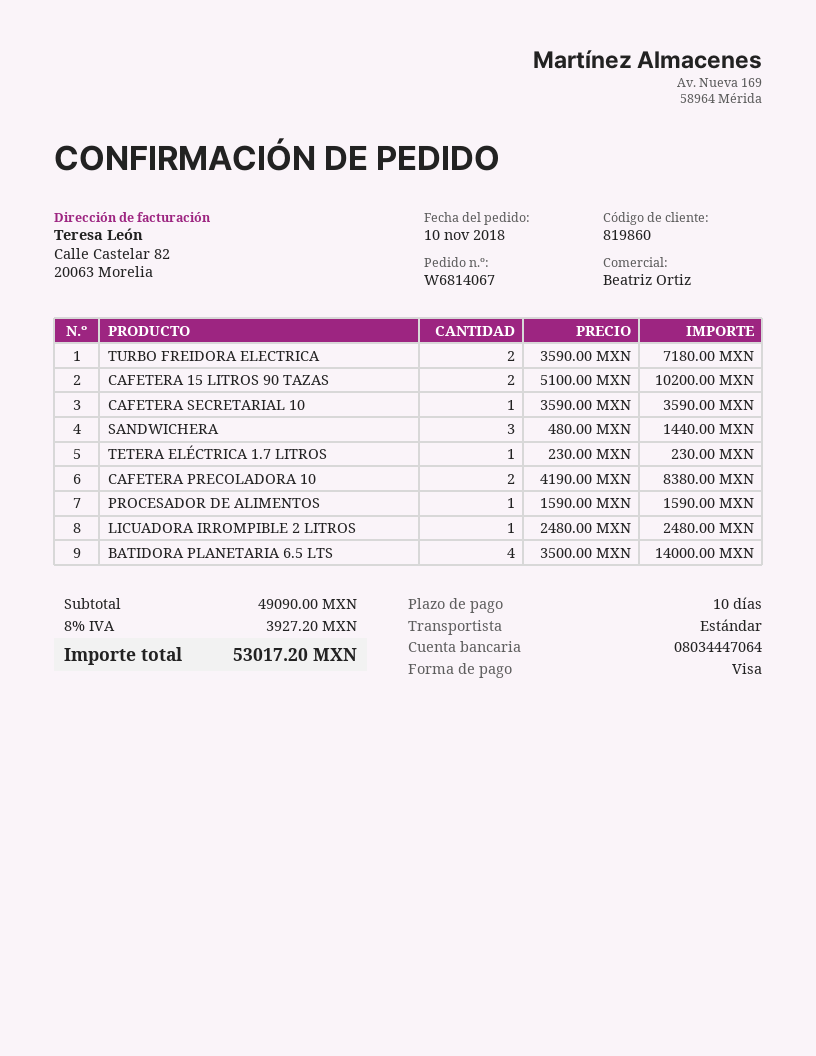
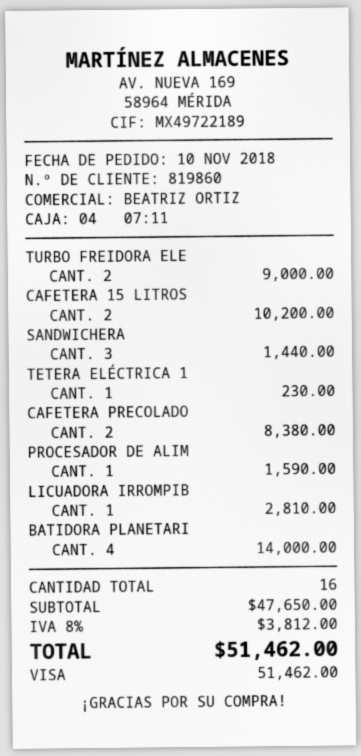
TURBO FREIDORA ELECTRICA: 2 for 7180.00 -> 2 for 9000.00
CAFETERA SECRETARIAL 10: 1 for 3590.00 -> none
LICUADORA IRROMPIBLE 2 LITROS: 1 for 2480.00 -> 1 for 2810.00
subtotal: 49090.00 -> 47650.00
tax: 8% = 3927.20 -> 8% = 3812.00
total: 53017.20 -> 51462.00

